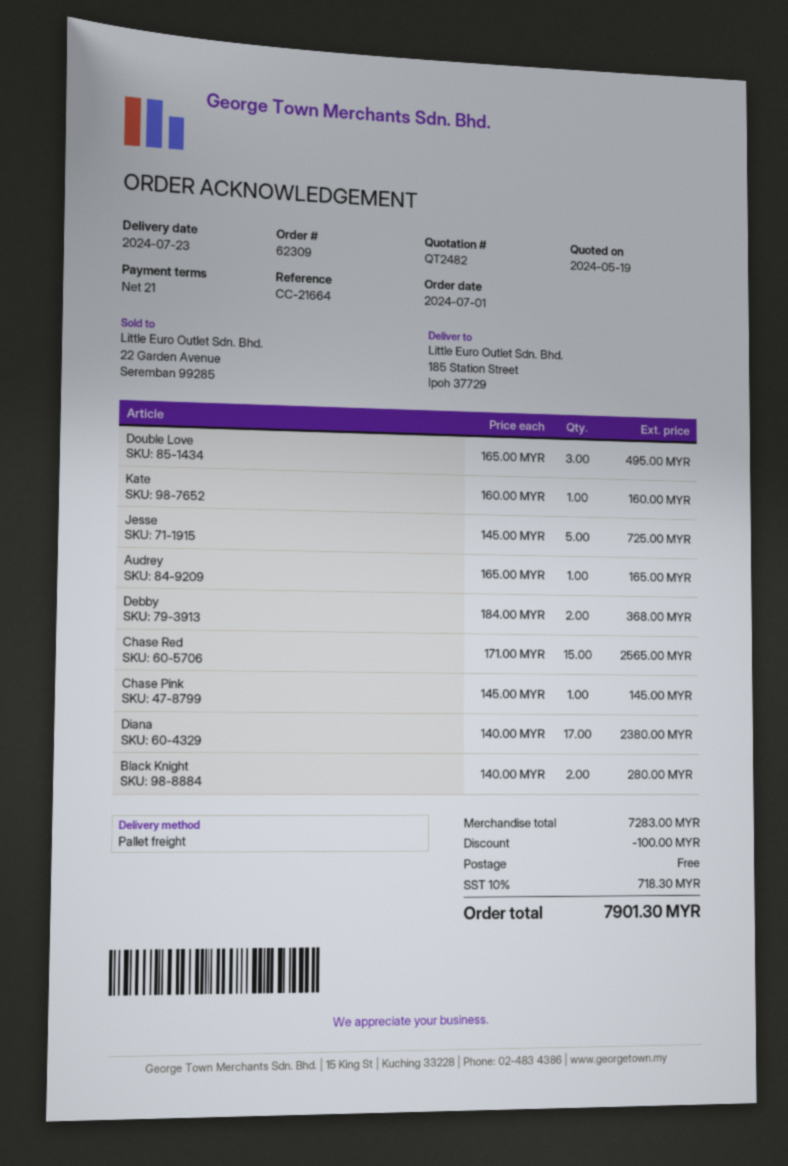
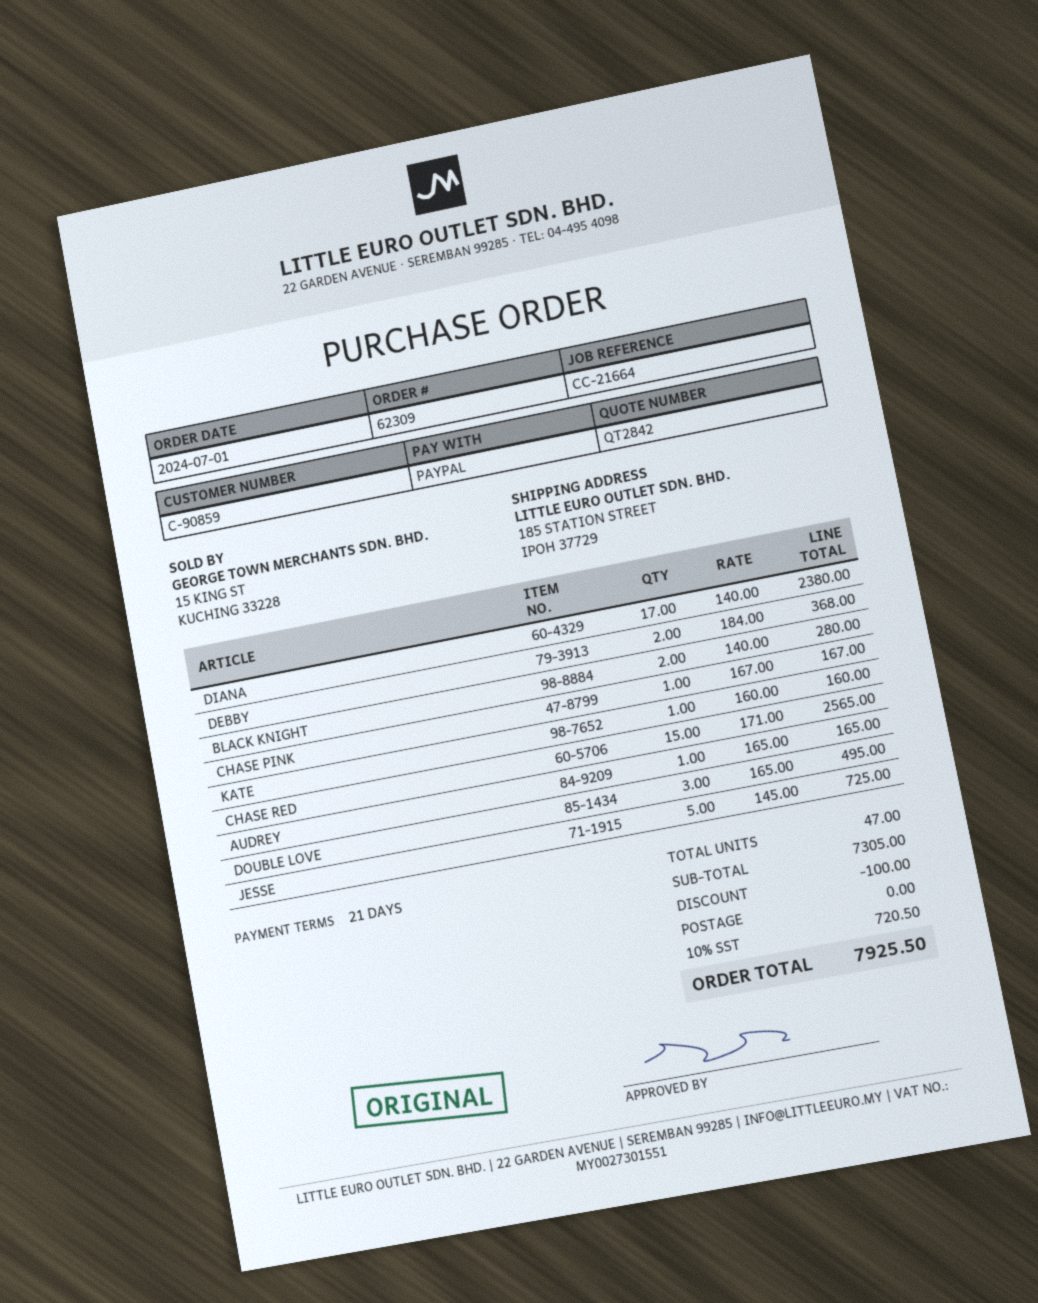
quote number: QT2482 -> QT2842
Chase Pink: 1 x 145.00 = 145.00 -> 1 x 167.00 = 167.00
subtotal: 7283.00 -> 7305.00
tax: 10% = 718.30 -> 10% = 720.50
total: 7901.30 -> 7925.50

